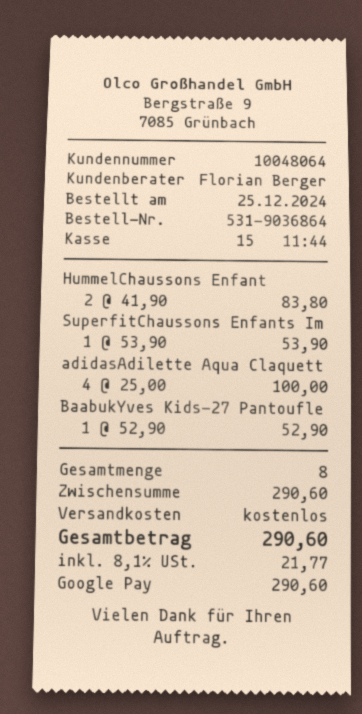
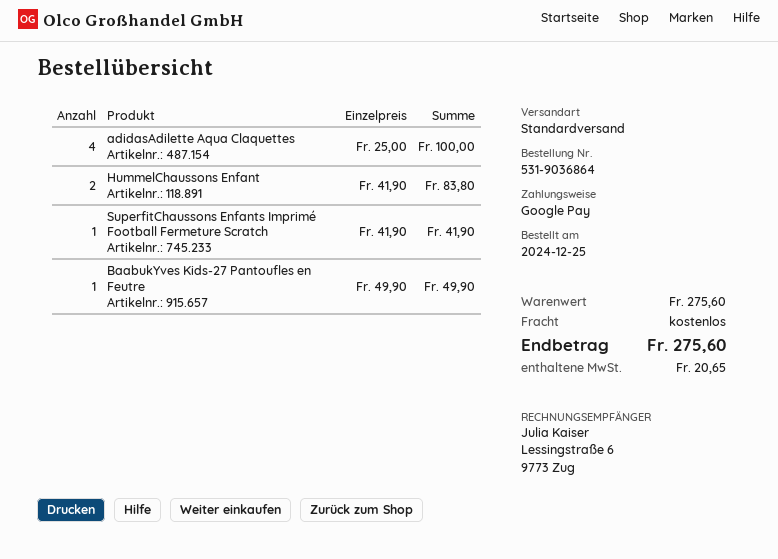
SuperfitChaussons Enfants Im: 1 x 53.90 = 53.90 -> 1 x 41.90 = 41.90
BaabukYves Kids-27 Pantoufle: 1 x 52.90 = 52.90 -> 1 x 49.90 = 49.90
subtotal: 290.60 -> 275.60
tax: 21.77 -> 20.65
total: 290.60 -> 275.60

